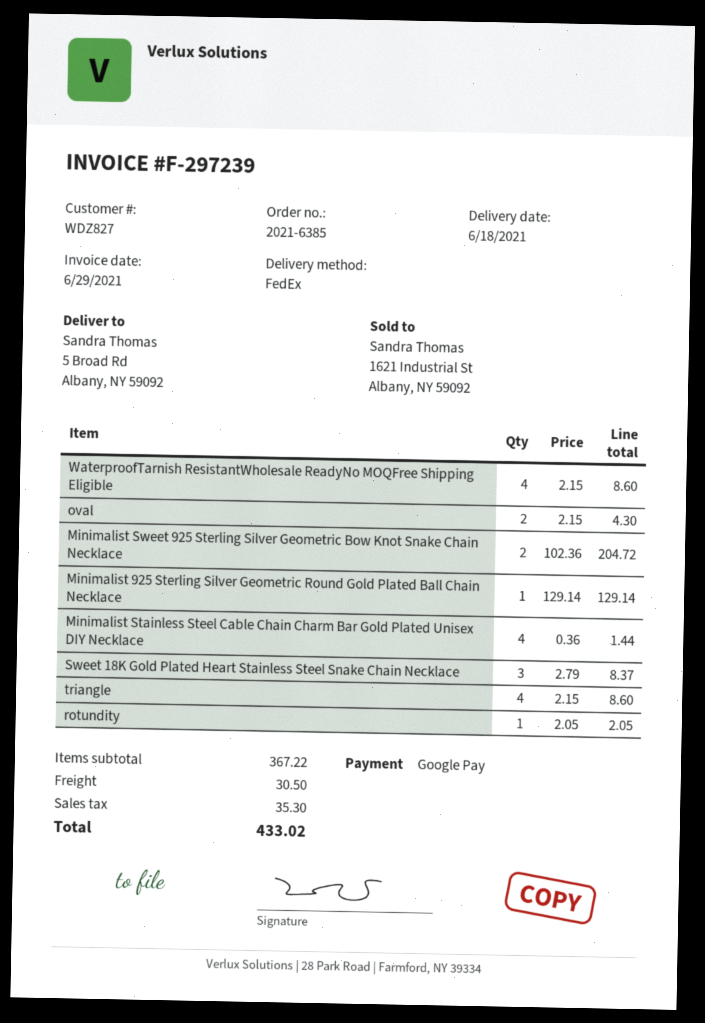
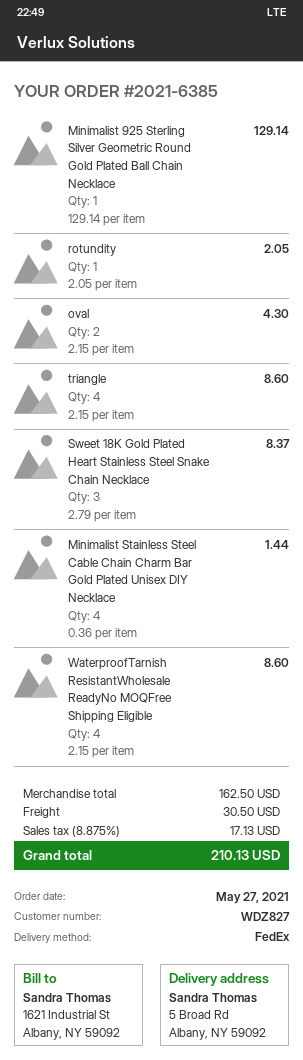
Minimalist Sweet 925 Sterling Silver Geometric Bow Knot Snake Chain Necklace: 2 x 102.36 = 204.72 -> none
subtotal: 367.22 -> 162.50
tax: 35.30 -> 17.13
total: 433.02 -> 210.13

